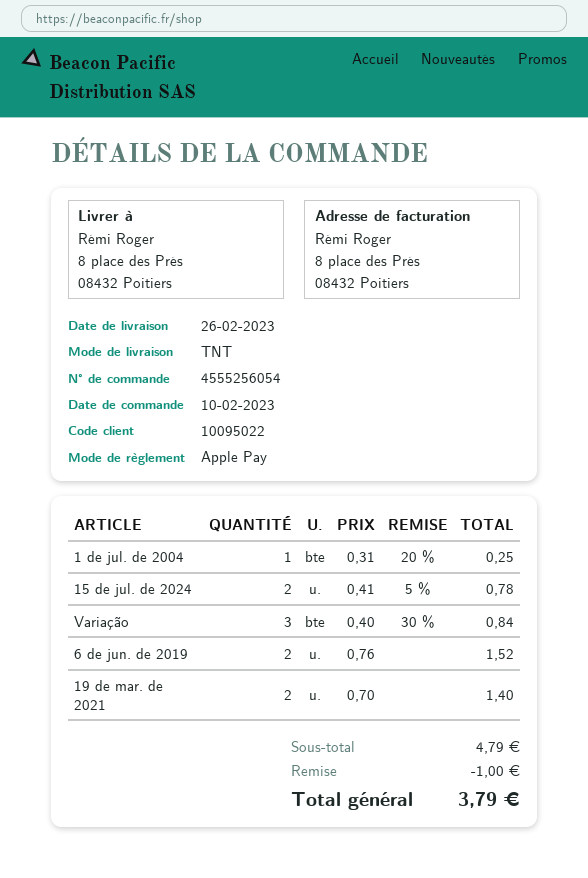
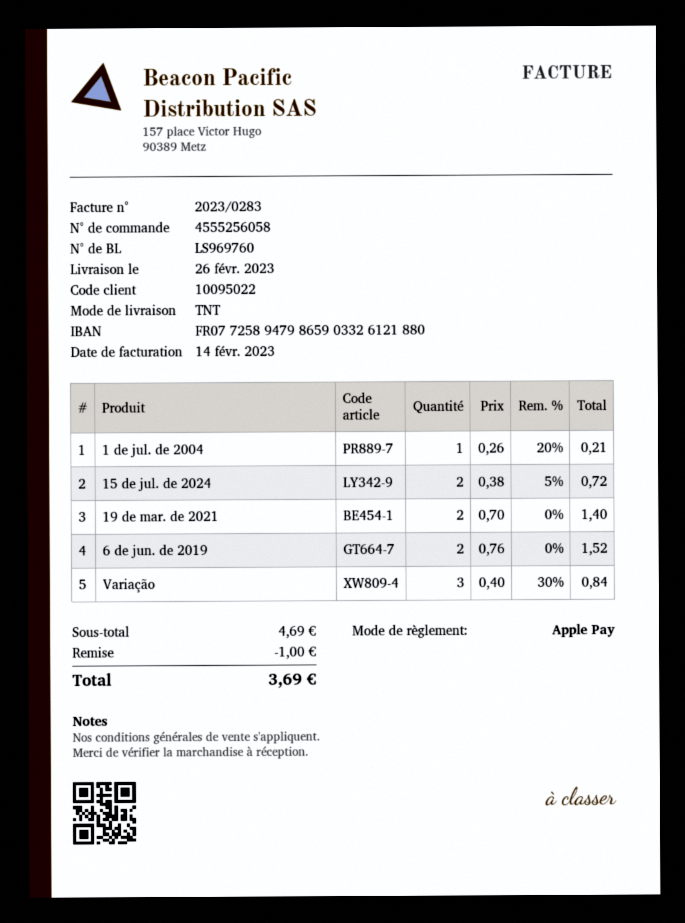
order number: 4555256054 -> 4555256058
1 de jul. de 2004: 1 x 0.31 - 20% = 0.25 -> 1 x 0.26 - 20% = 0.21
15 de jul. de 2024: 2 x 0.41 - 5% = 0.78 -> 2 x 0.38 - 5% = 0.72
subtotal: 4.79 -> 4.69
total: 3.79 -> 3.69

